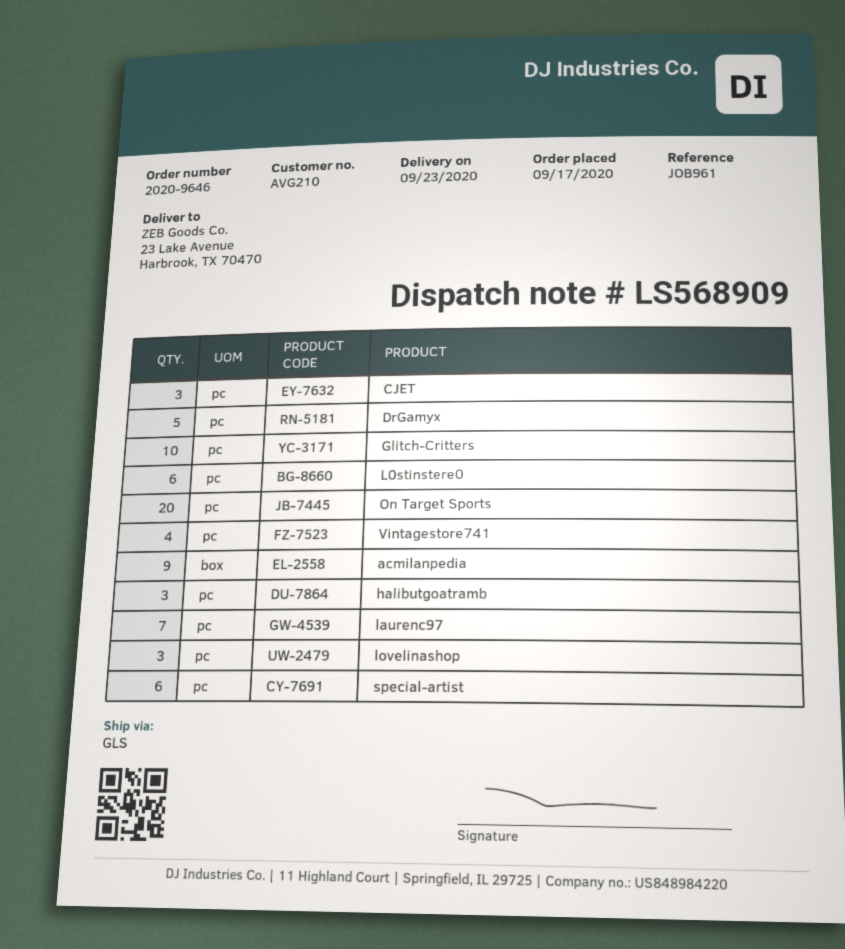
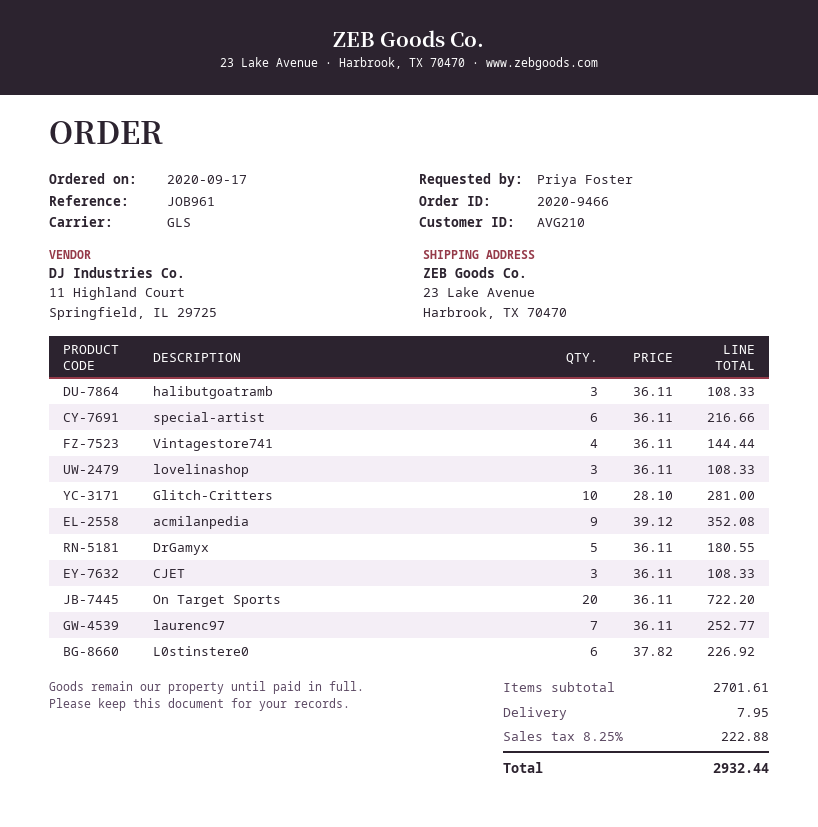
order number: 2020-9646 -> 2020-9466

